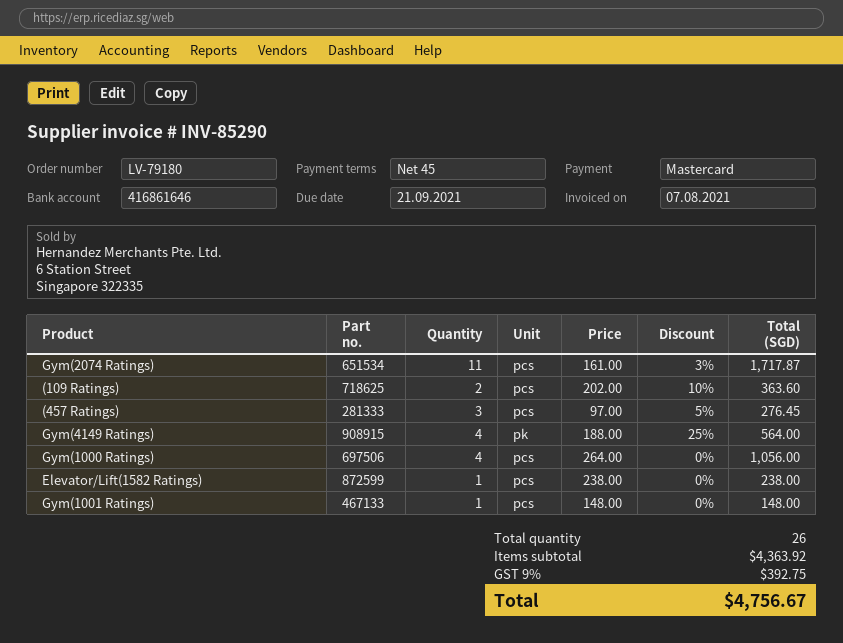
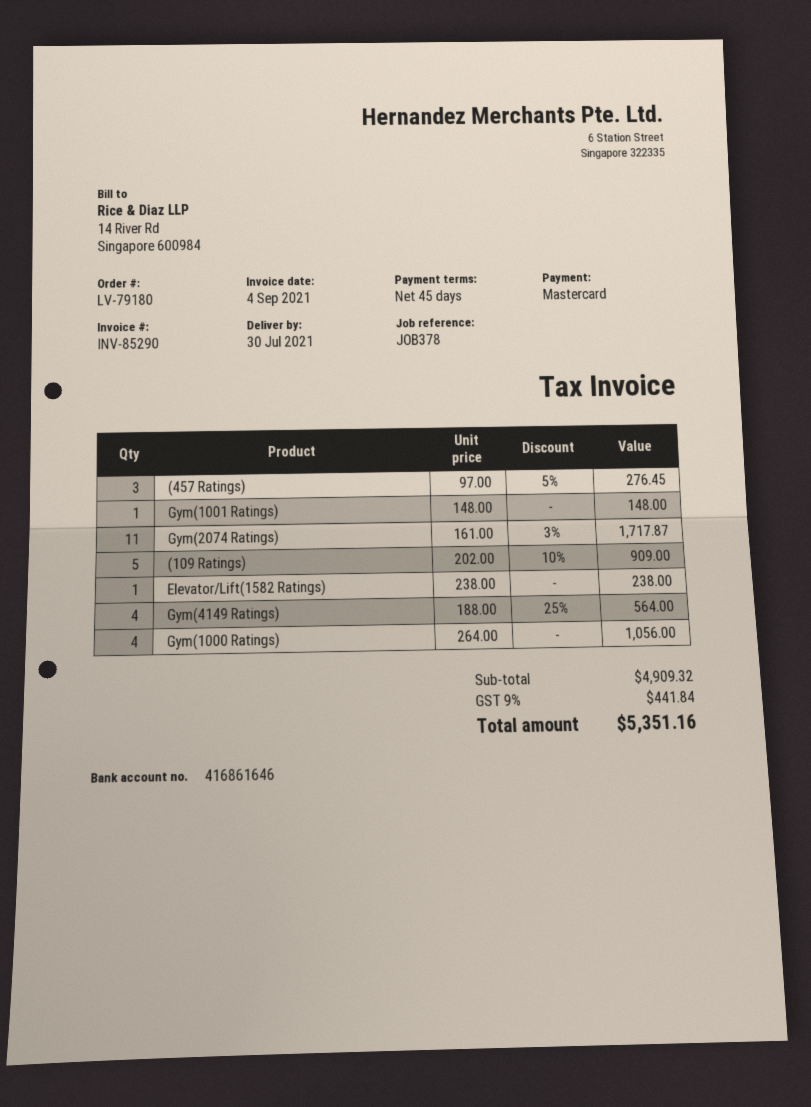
invoice date: 2021-08-07 -> 2021-09-04
(109 Ratings): 2 x 202.00 - 10% = 363.60 -> 5 x 202.00 - 10% = 909.00
subtotal: 4363.92 -> 4909.32
tax: 9% = 392.75 -> 9% = 441.84
total: 4756.67 -> 5351.16

